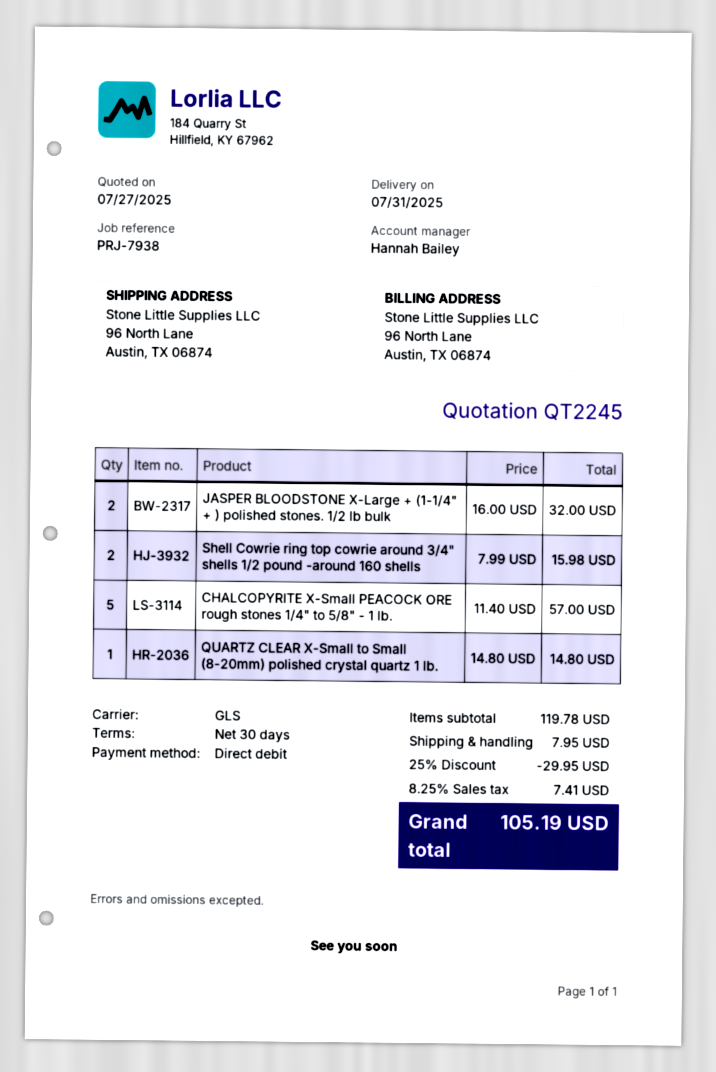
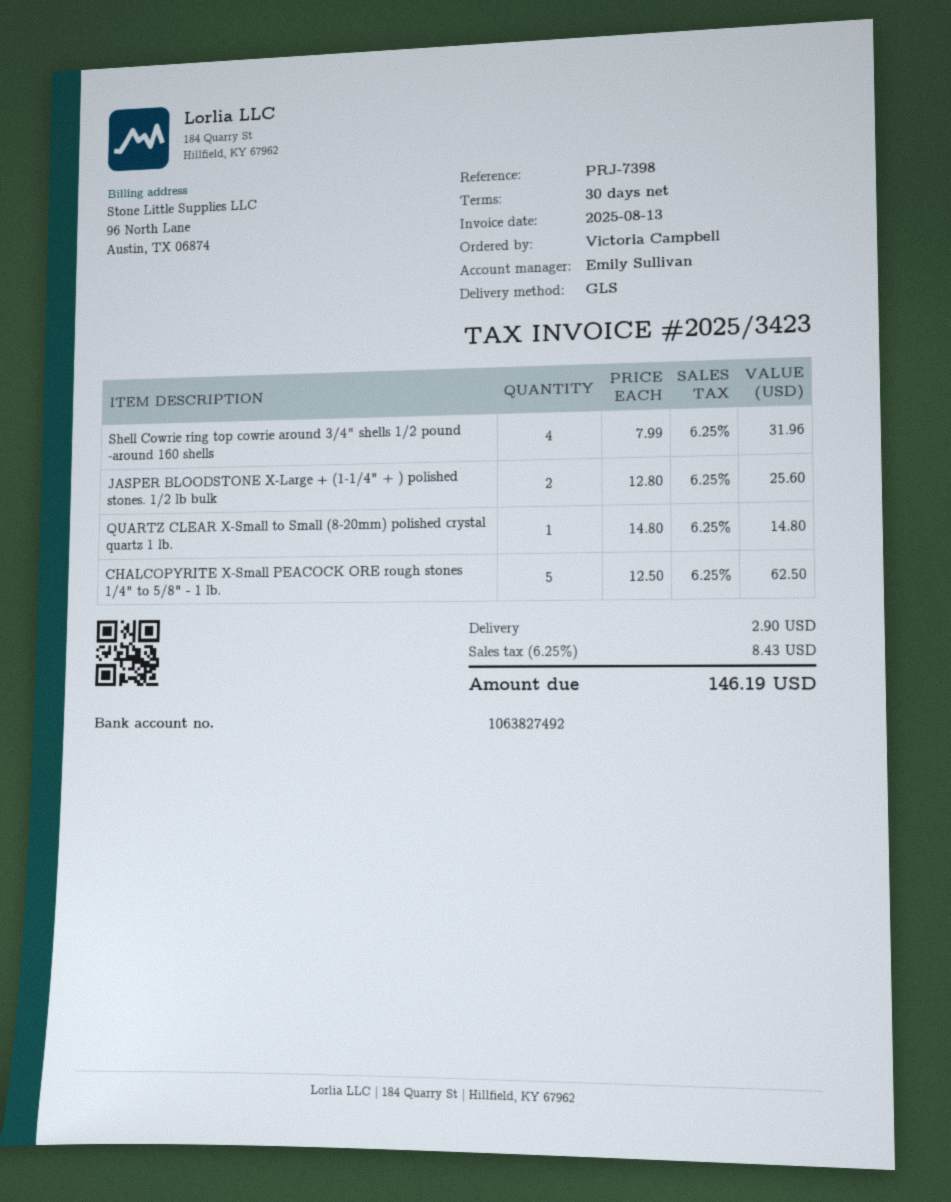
reference: PRJ-7938 -> PRJ-7398
sales rep: Hannah Bailey -> Emily Sullivan
JASPER BLOODSTONE X-Large + (1-1/4" + ) polished stones. 1/2 lb bulk: 2 x 16.00 = 32.00 -> 2 x 12.80 = 25.60
Shell Cowrie ring top cowrie around 3/4" shells 1/2 pound -around 160 shells: 2 x 7.99 = 15.98 -> 4 x 7.99 = 31.96
CHALCOPYRITE X-Small PEACOCK ORE rough stones 1/4" to 5/8" - 1 lb.: 5 x 11.40 = 57.00 -> 5 x 12.50 = 62.50
discount: 25% = 29.95 -> none
shipping: 7.95 -> 2.90
tax: 8.25% = 7.41 -> 6.25% = 8.43
total: 105.19 -> 146.19

